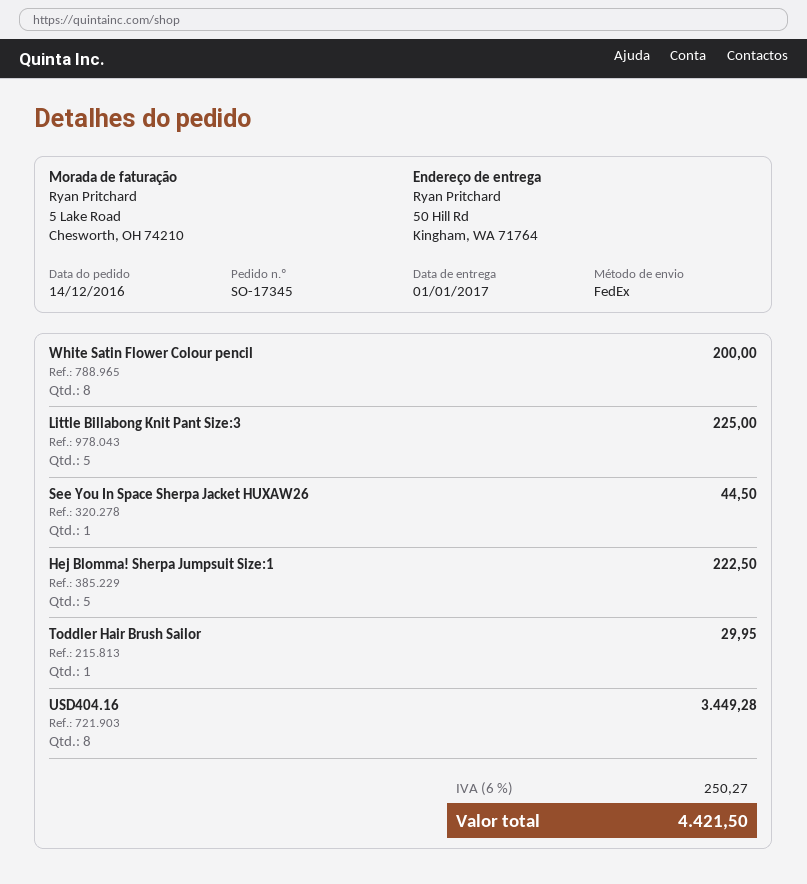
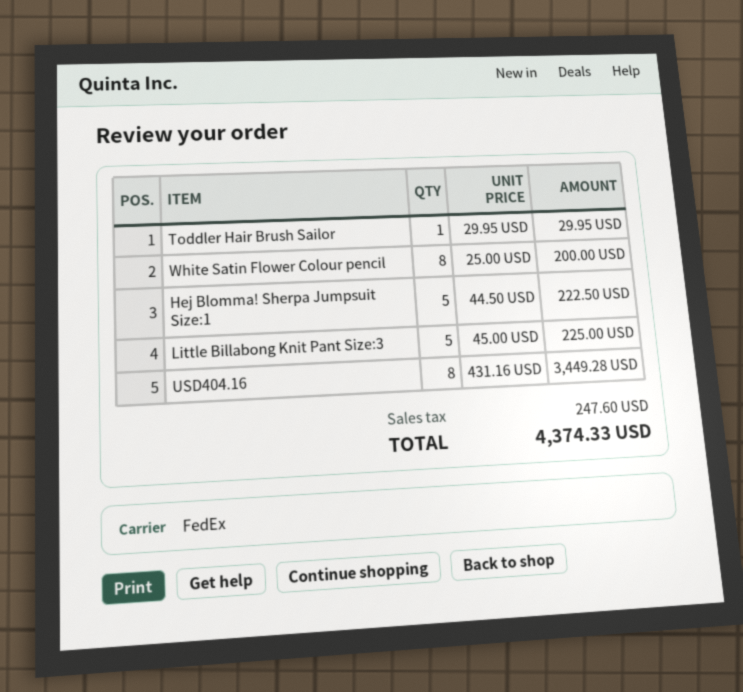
See You In Space Sherpa Jacket HUXAW26: 1 for 44.50 -> none
tax: 250.27 -> 247.60
total: 4421.50 -> 4374.33

